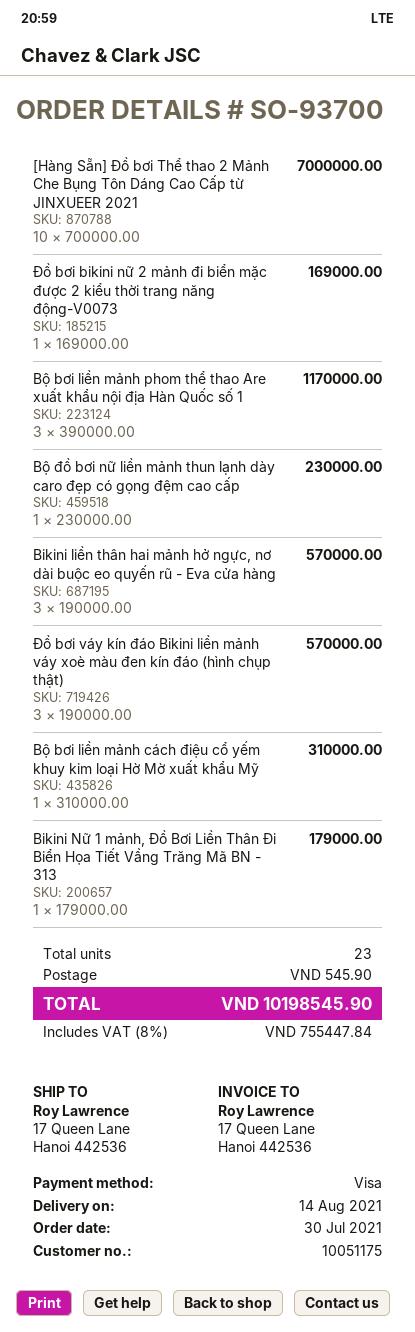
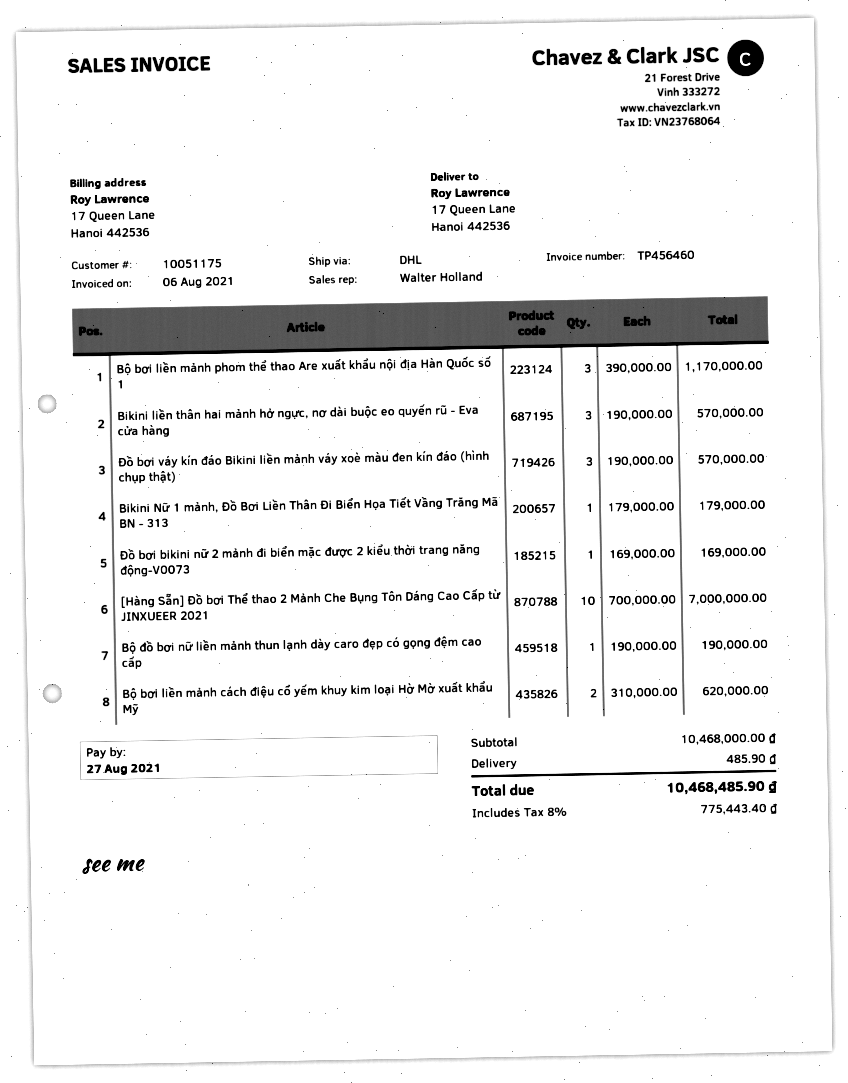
Bộ đồ bơi nữ liền mảnh thun lạnh dày caro đẹp có gọng đệm cao cấp: 1 x 230000.00 = 230000.00 -> 1 x 190000.00 = 190000.00
Bộ bơi liền mảnh cách điệu cổ yếm khuy kim loại Hờ Mờ xuất khẩu Mỹ: 1 x 310000.00 = 310000.00 -> 2 x 310000.00 = 620000.00
shipping: 545.90 -> 485.90
tax: 8% = 755447.84 -> 8% = 775443.40
total: 10198545.90 -> 10468485.90

